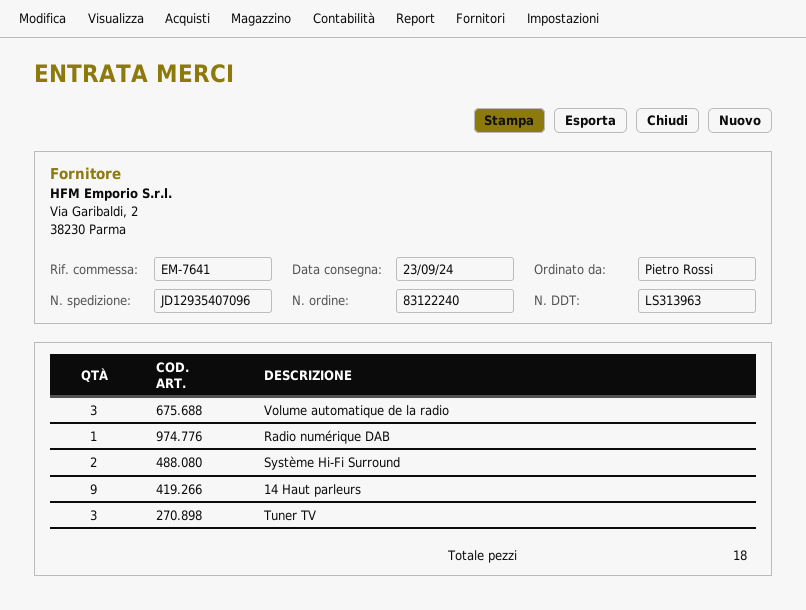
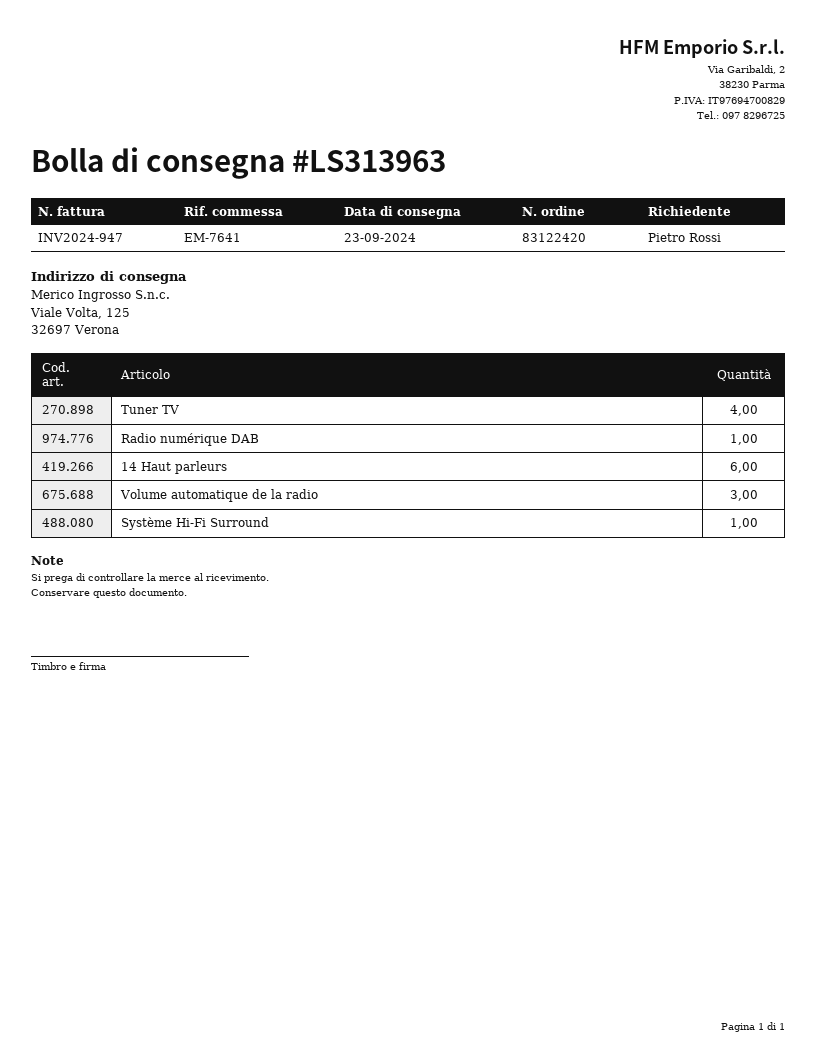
order number: 83122240 -> 83122420
Système Hi-Fi Surround: 2 -> 1
14 Haut parleurs: 9 -> 6
Tuner TV: 3 -> 4

